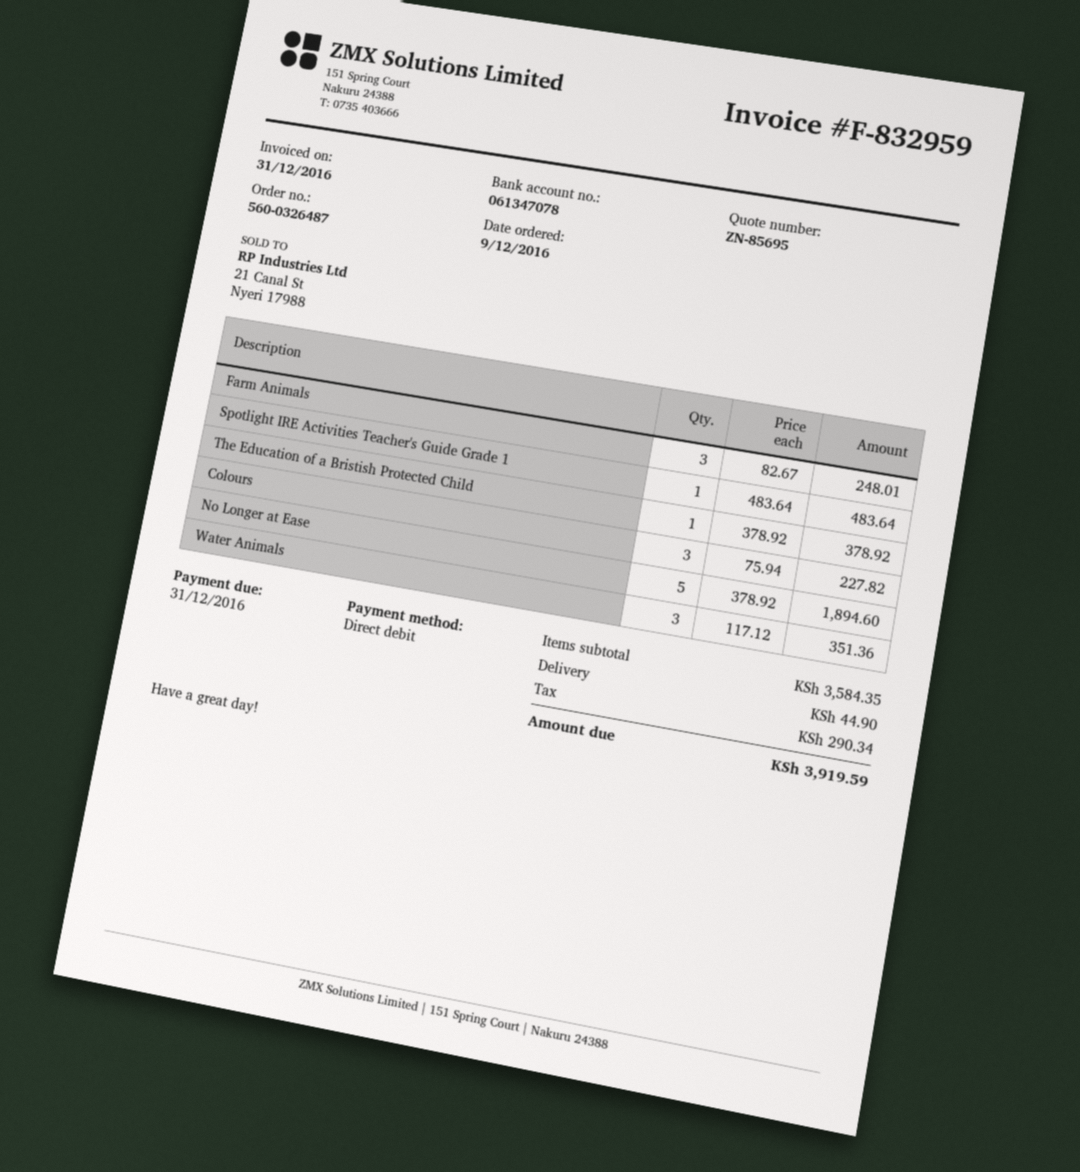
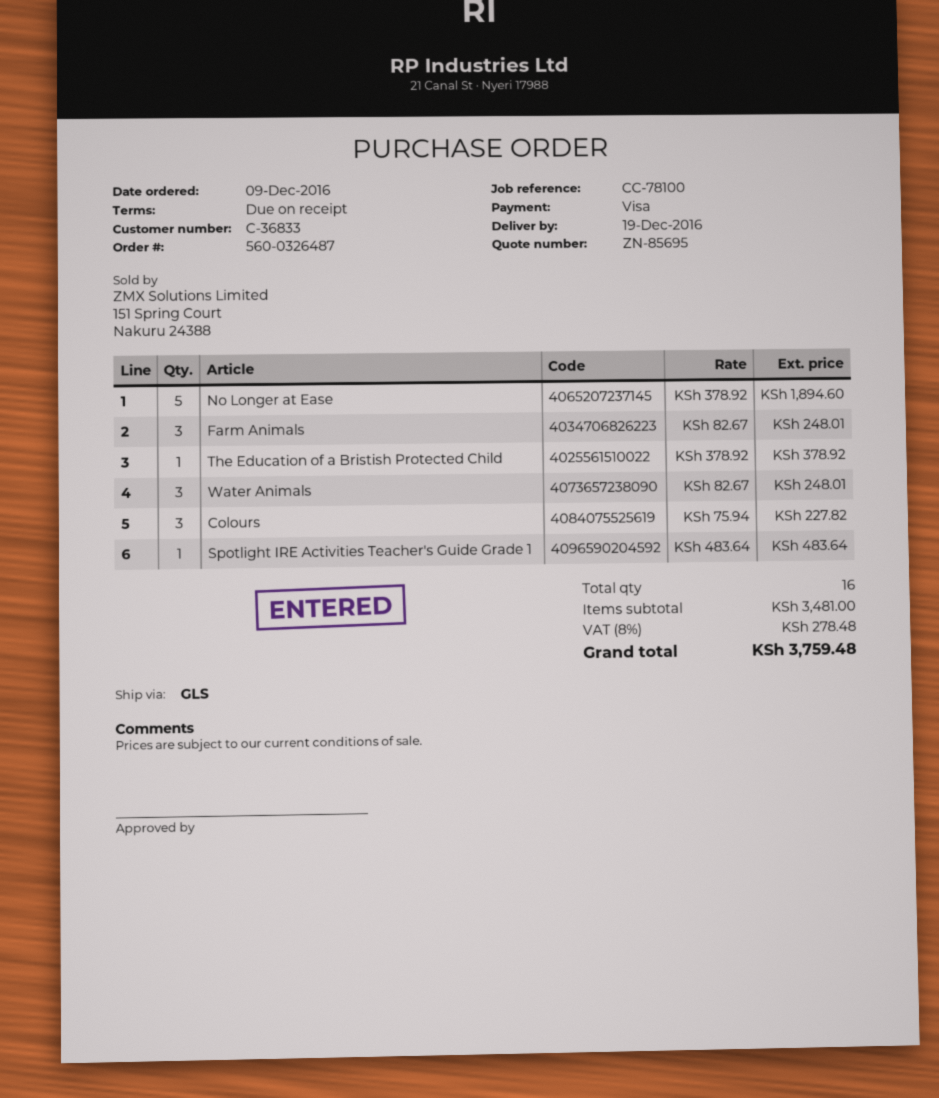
payment method: direct debit -> Visa
Water Animals: 3 x 117.12 = 351.36 -> 3 x 82.67 = 248.01
subtotal: 3584.35 -> 3481.00
shipping: 44.90 -> none
tax: 290.34 -> 278.48
total: 3919.59 -> 3759.48

